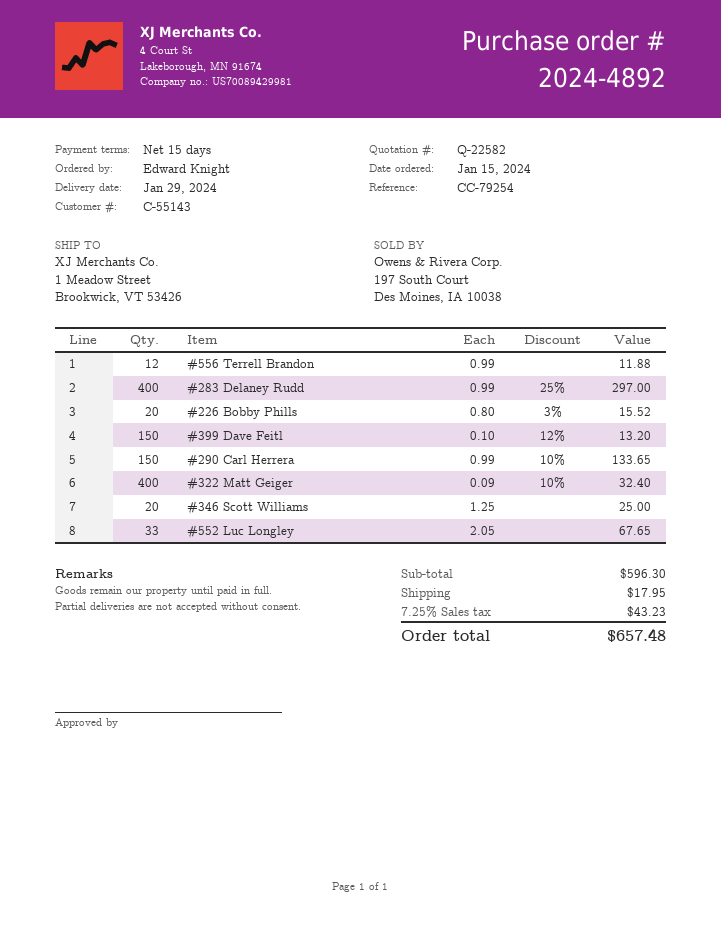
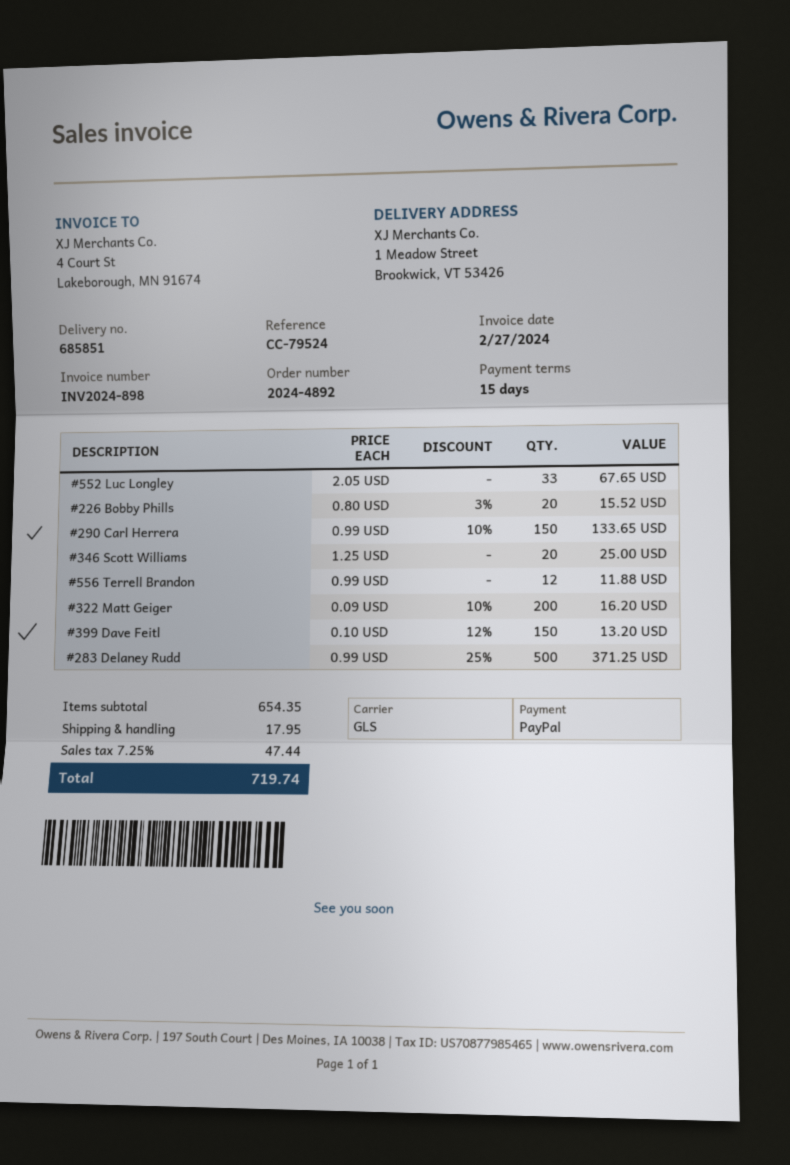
reference: CC-79254 -> CC-79524
#283 Delaney Rudd: 400 x 0.99 - 25% = 297.00 -> 500 x 0.99 - 25% = 371.25
#322 Matt Geiger: 400 x 0.09 - 10% = 32.40 -> 200 x 0.09 - 10% = 16.20
subtotal: 596.30 -> 654.35
tax: 7.25% = 43.23 -> 7.25% = 47.44
total: 657.48 -> 719.74

